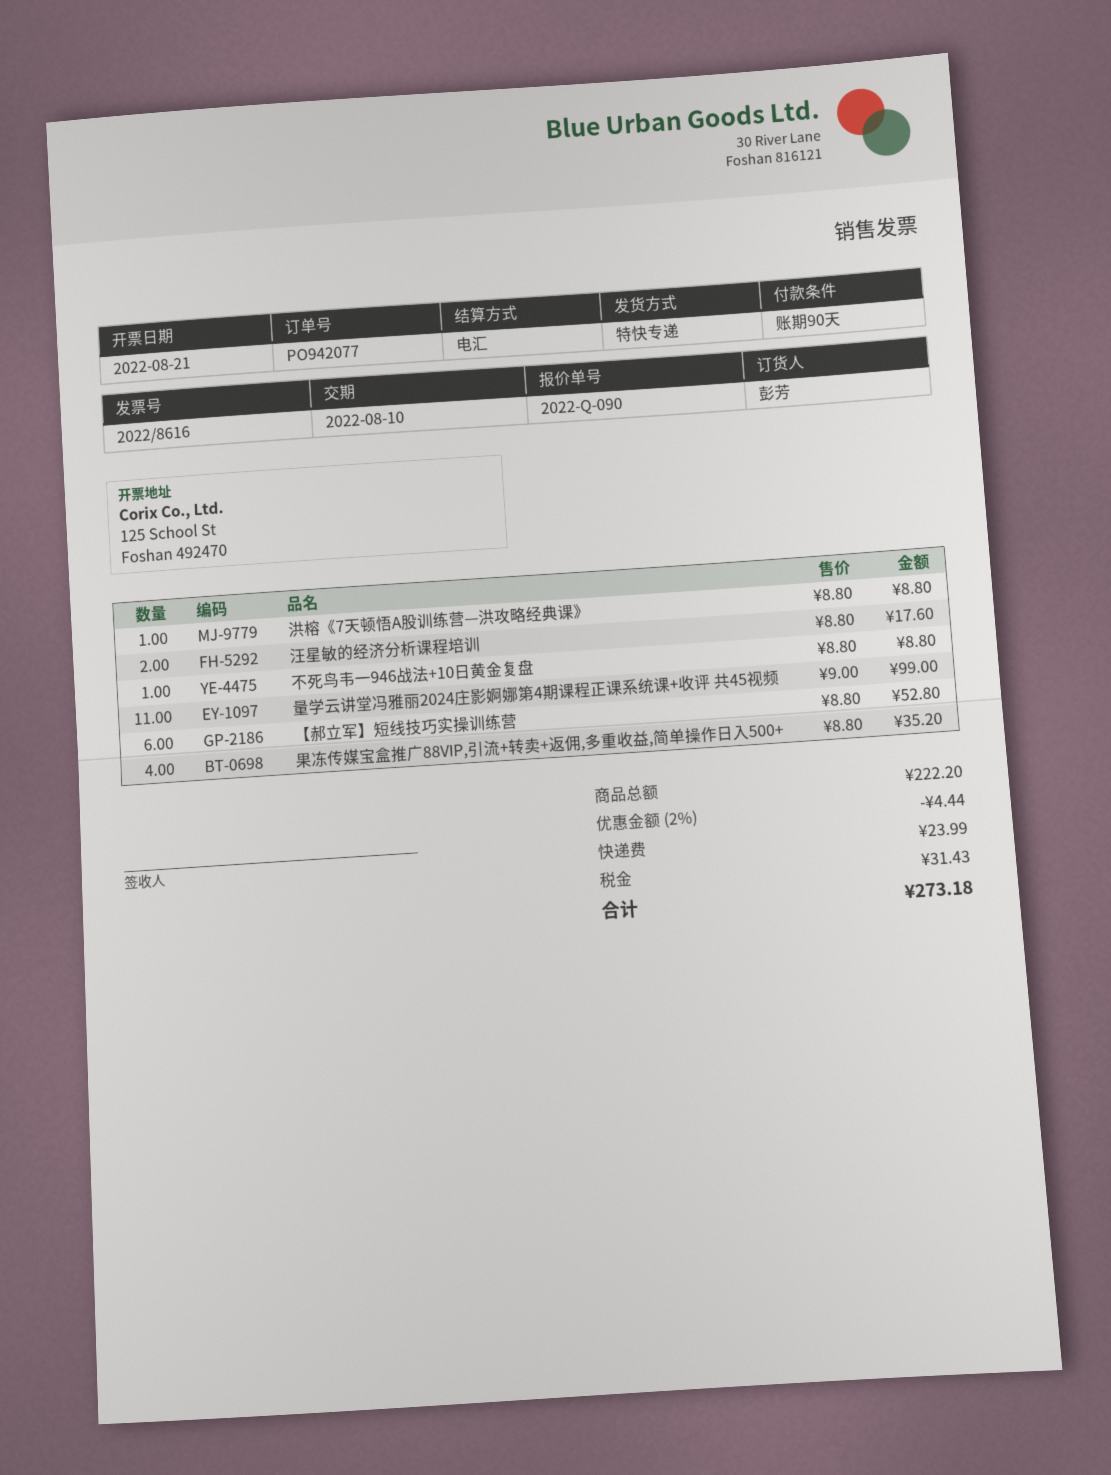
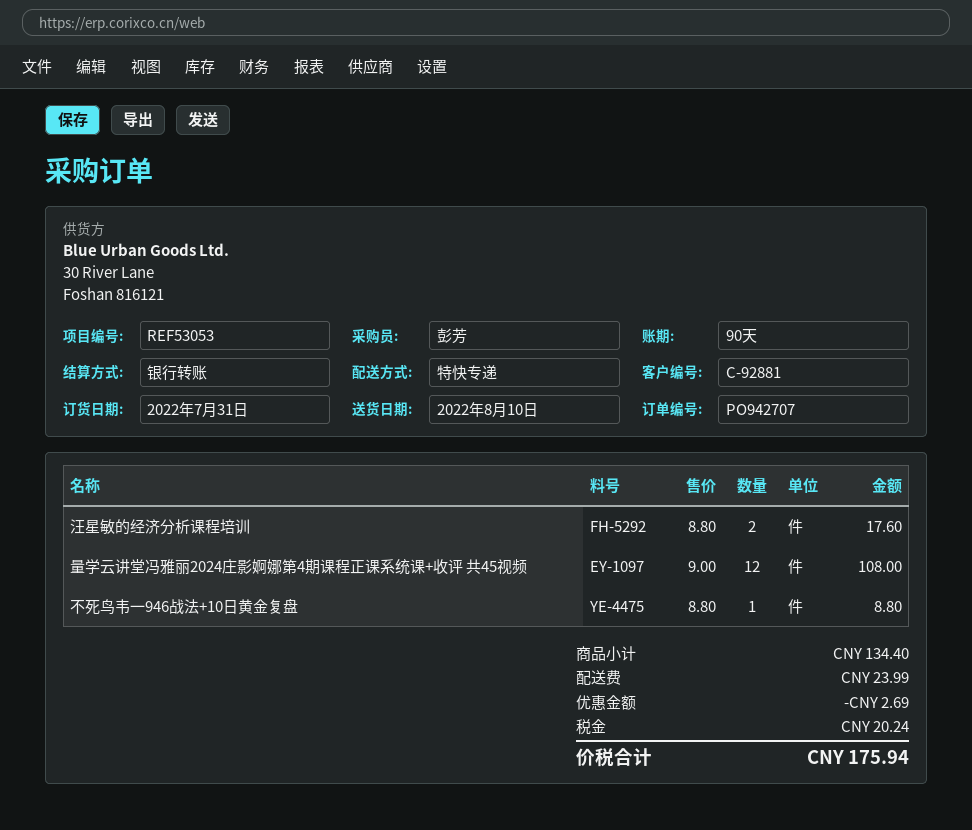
order number: PO942077 -> PO942707
洪榕《7天顿悟A股训练营—洪攻略经典课》: 1 x 8.80 = 8.80 -> none
量学云讲堂冯雅丽2024庄影婀娜第4期课程正课系统课+收评 共45视频: 11 x 9.00 = 99.00 -> 12 x 9.00 = 108.00
【郝立军】短线技巧实操训练营: 6 x 8.80 = 52.80 -> none
果冻传媒宝盒推广88VIP,引流+转卖+返佣,多重收益,简单操作日入500+: 4 x 8.80 = 35.20 -> none
subtotal: 222.20 -> 134.40
discount: 4.44 -> 2.69
tax: 31.43 -> 20.24
total: 273.18 -> 175.94

